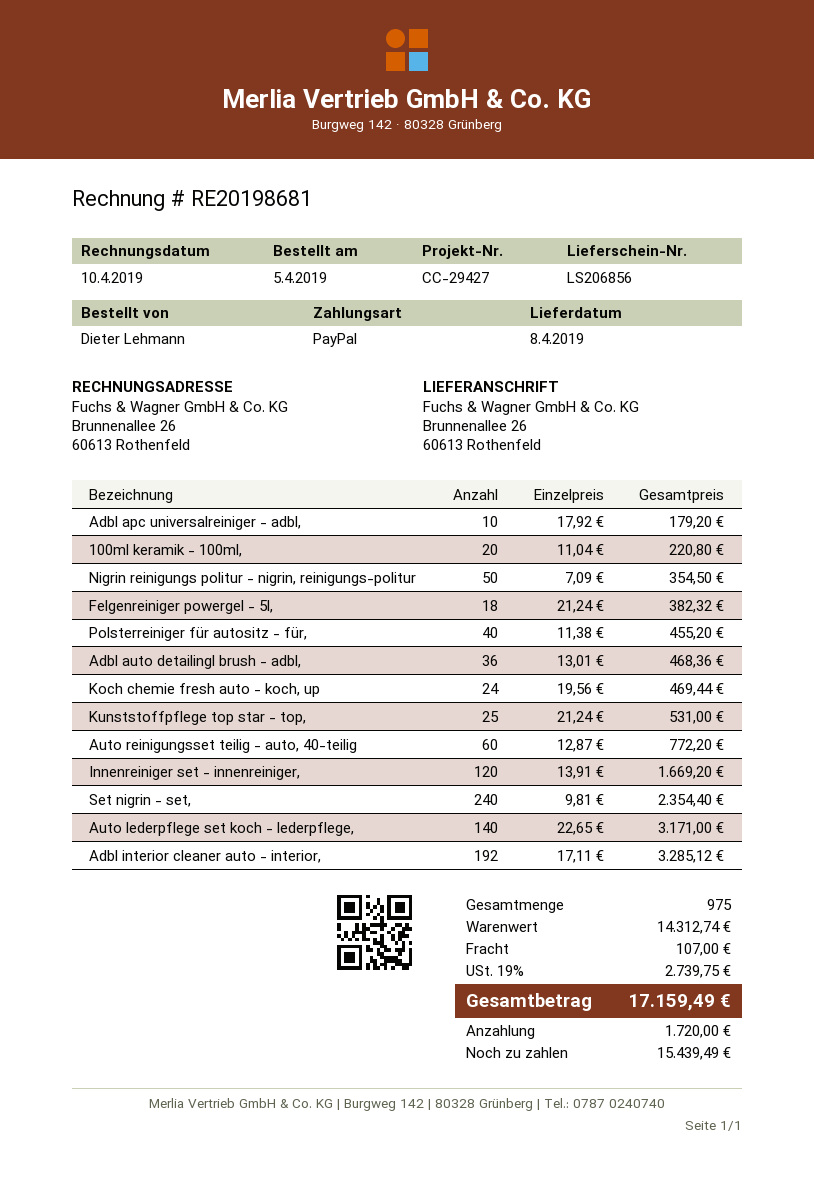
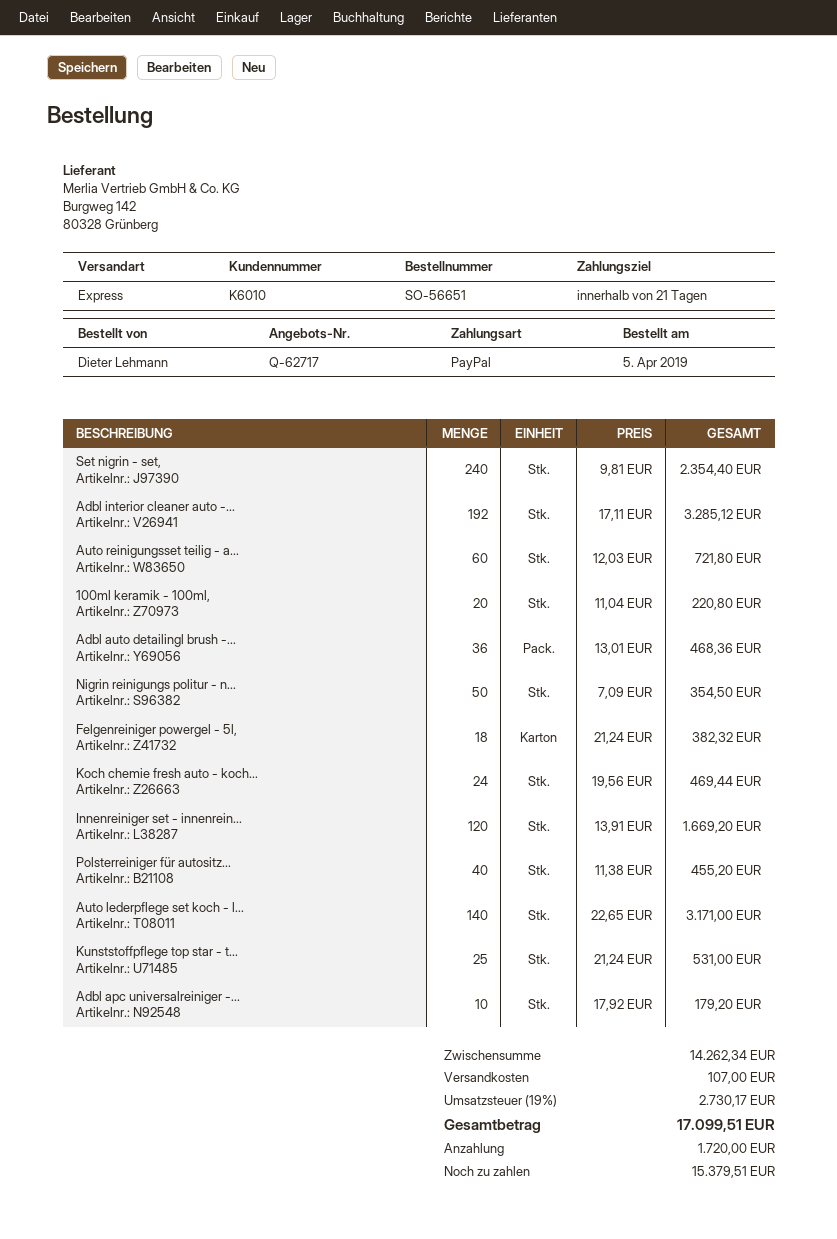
Auto reinigungsset teilig - auto, 40-teilig: 60 x 12.87 = 772.20 -> 60 x 12.03 = 721.80
subtotal: 14312.74 -> 14262.34
tax: 19% = 2739.75 -> 19% = 2730.17
total: 17159.49 -> 17099.51
balance: 15439.49 -> 15379.51

